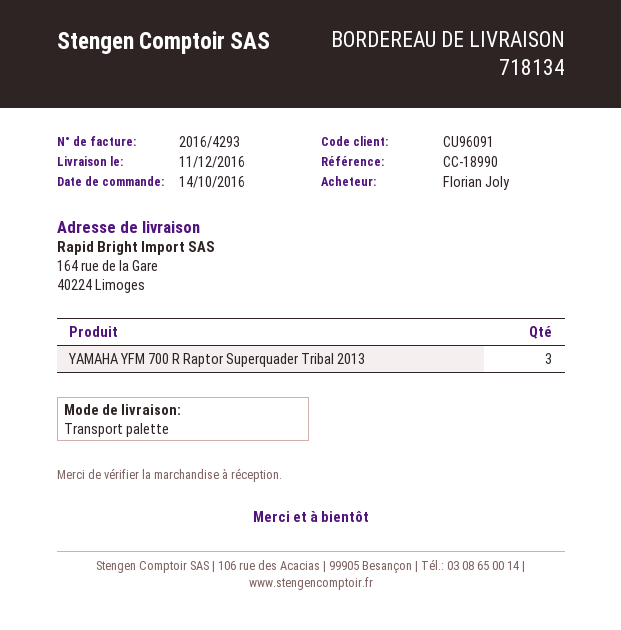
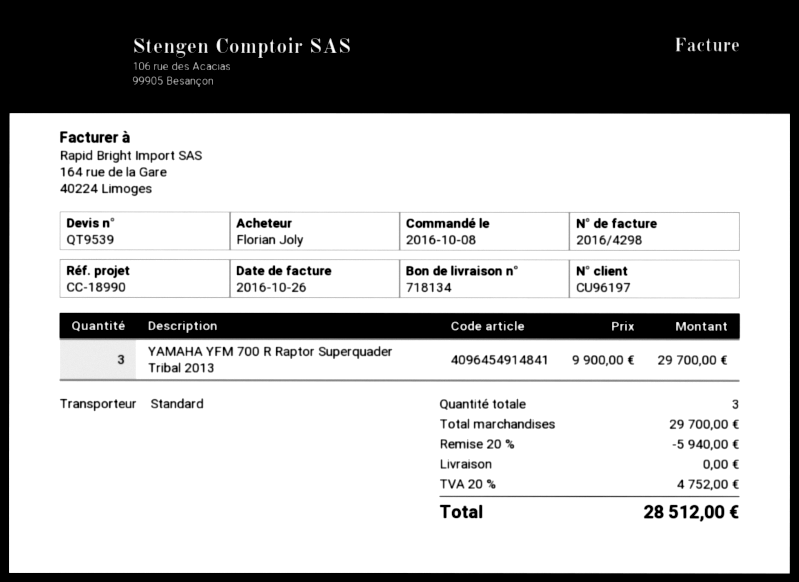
order date: 2016-10-14 -> 2016-10-08
invoice number: 2016/4293 -> 2016/4298
customer number: CU96091 -> CU96197
shipping method: pallet freight -> standard

